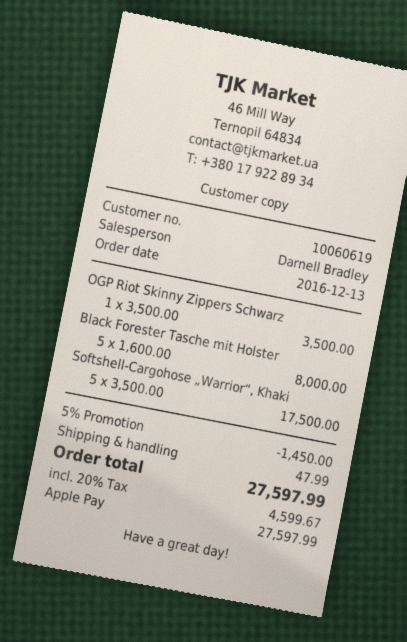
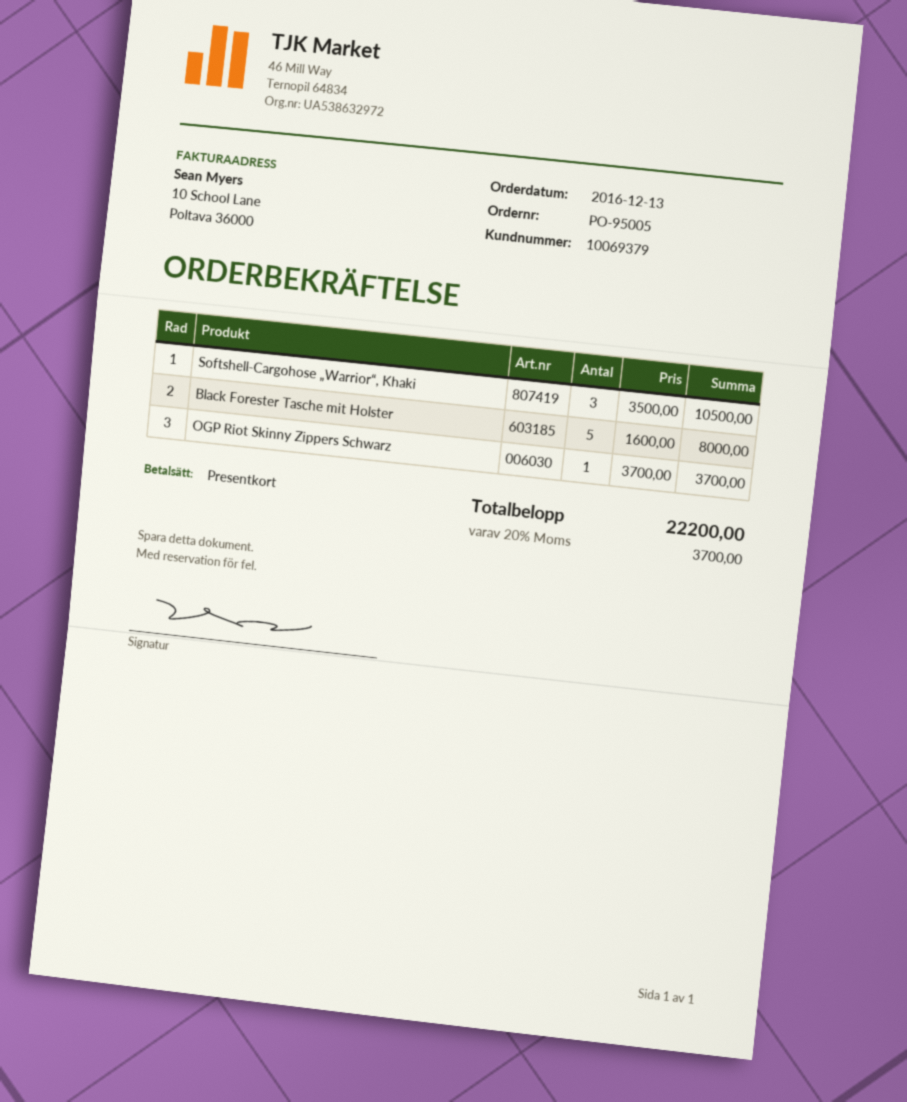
customer number: 10060619 -> 10069379
payment method: Apple Pay -> gift card
OGP Riot Skinny Zippers Schwarz: 1 x 3500.00 = 3500.00 -> 1 x 3700.00 = 3700.00
Softshell-Cargohose „Warrior“, Khaki: 5 x 3500.00 = 17500.00 -> 3 x 3500.00 = 10500.00
discount: 5% = 1450.00 -> none
shipping: 47.99 -> none
tax: 20% = 4599.67 -> 20% = 3700.00
total: 27597.99 -> 22200.00

